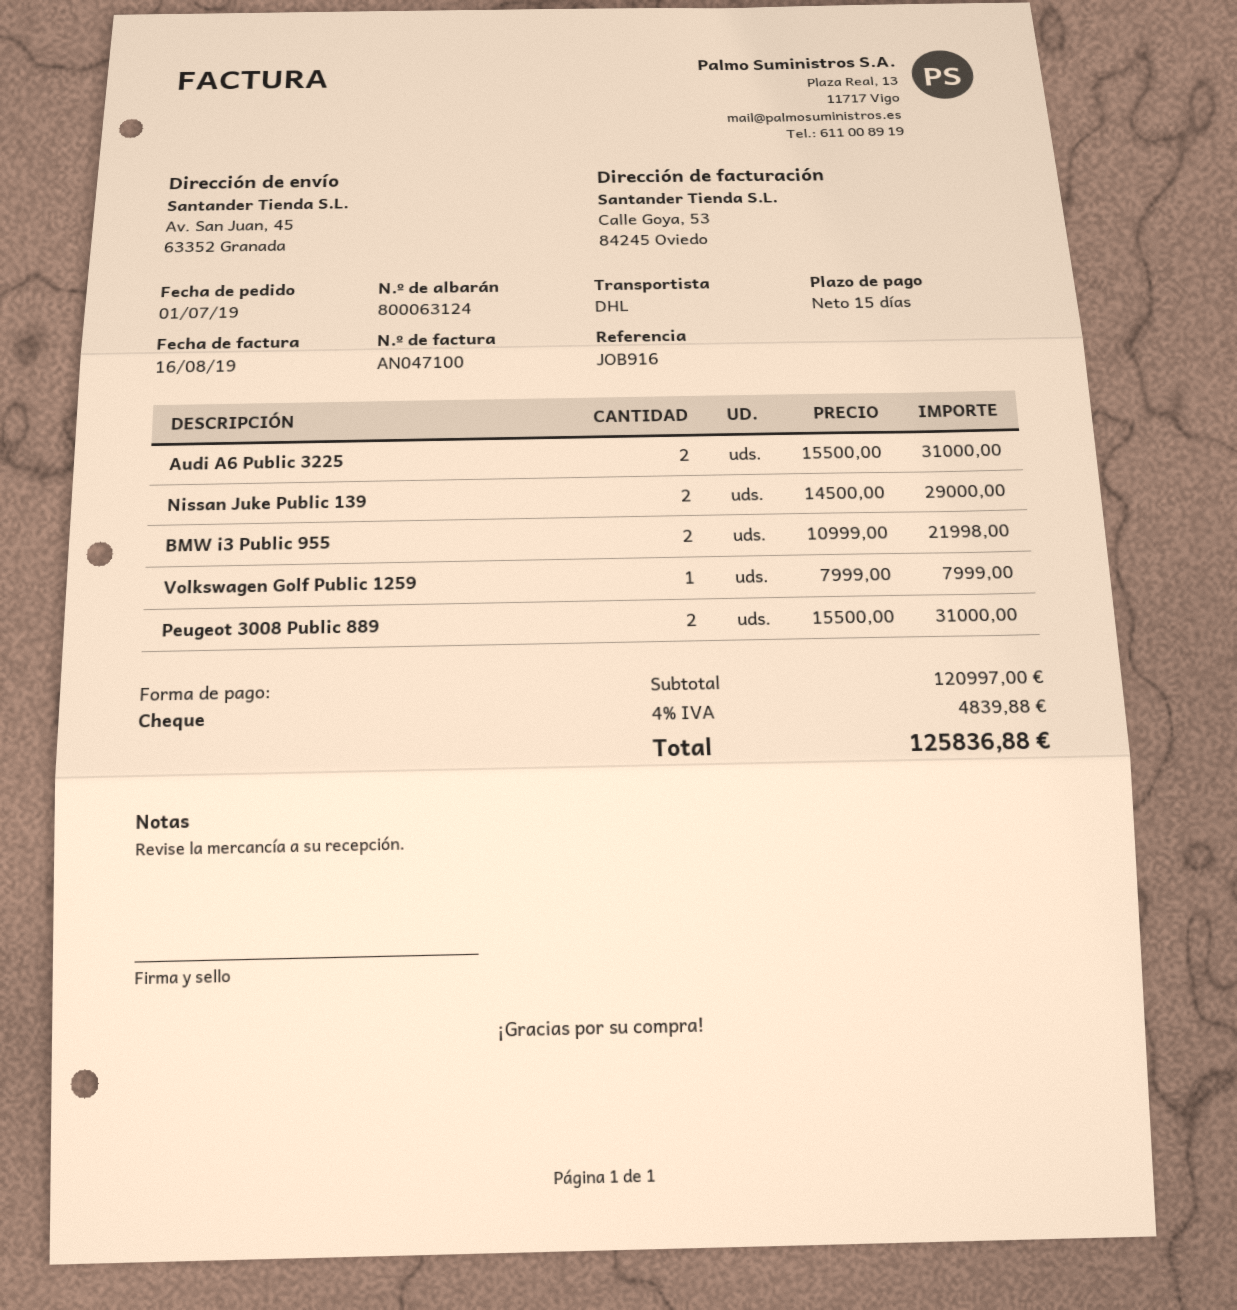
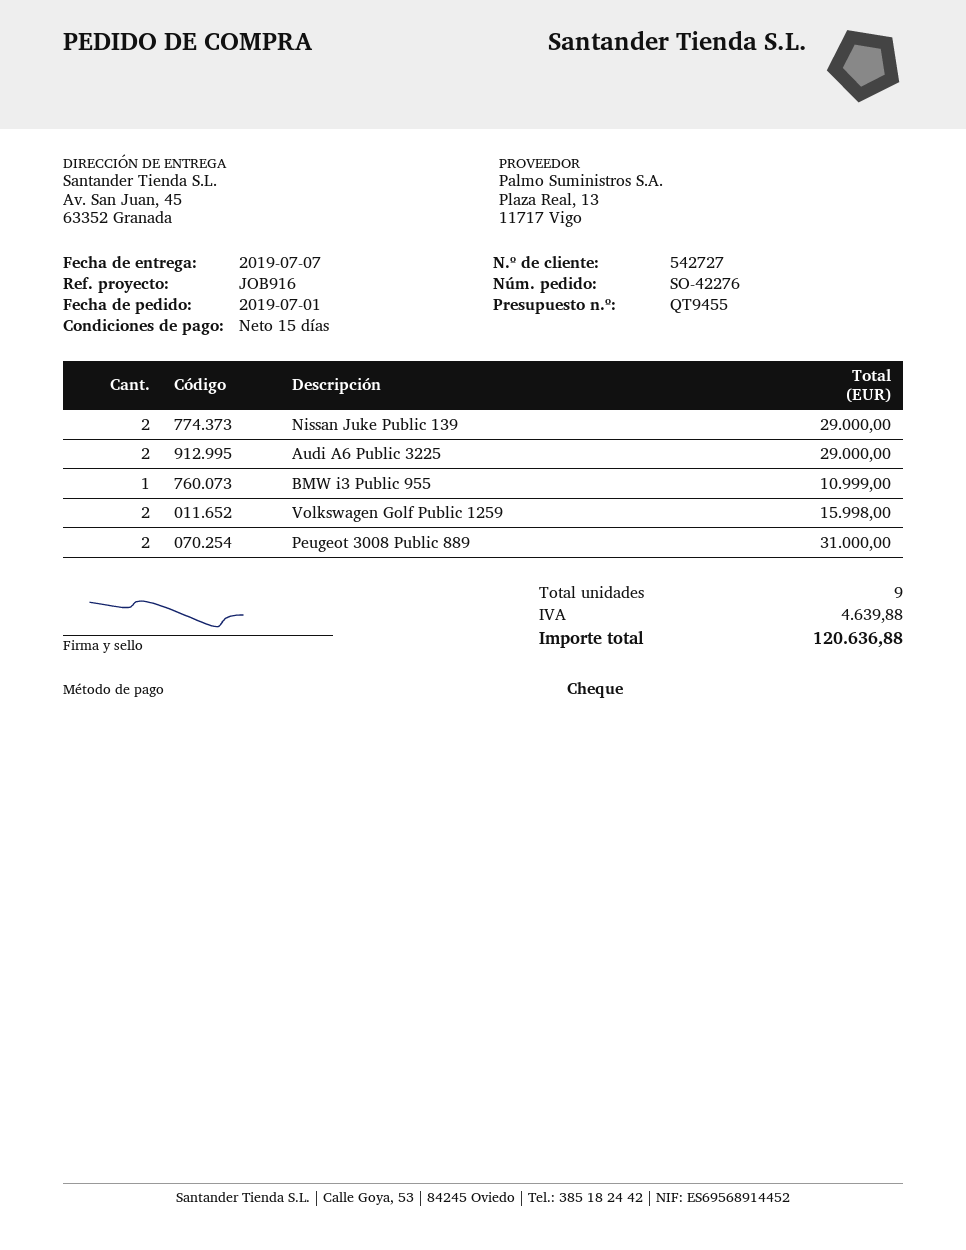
Audi A6 Public 3225: 2 for 31000.00 -> 2 for 29000.00
BMW i3 Public 955: 2 for 21998.00 -> 1 for 10999.00
Volkswagen Golf Public 1259: 1 for 7999.00 -> 2 for 15998.00
tax: 4839.88 -> 4639.88
total: 125836.88 -> 120636.88

